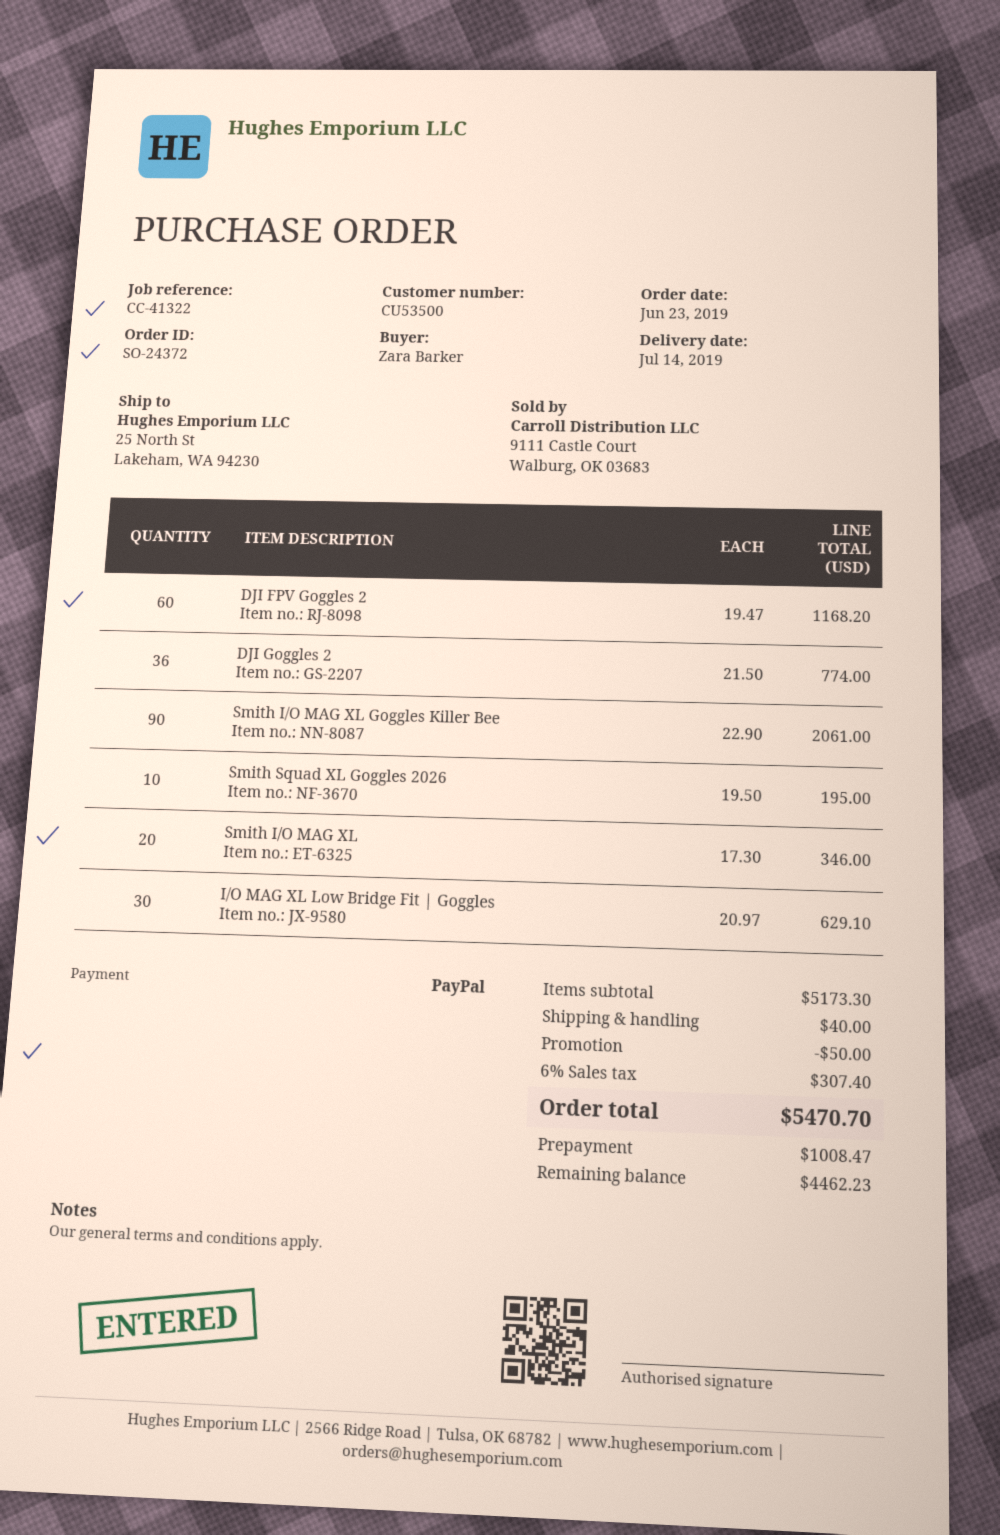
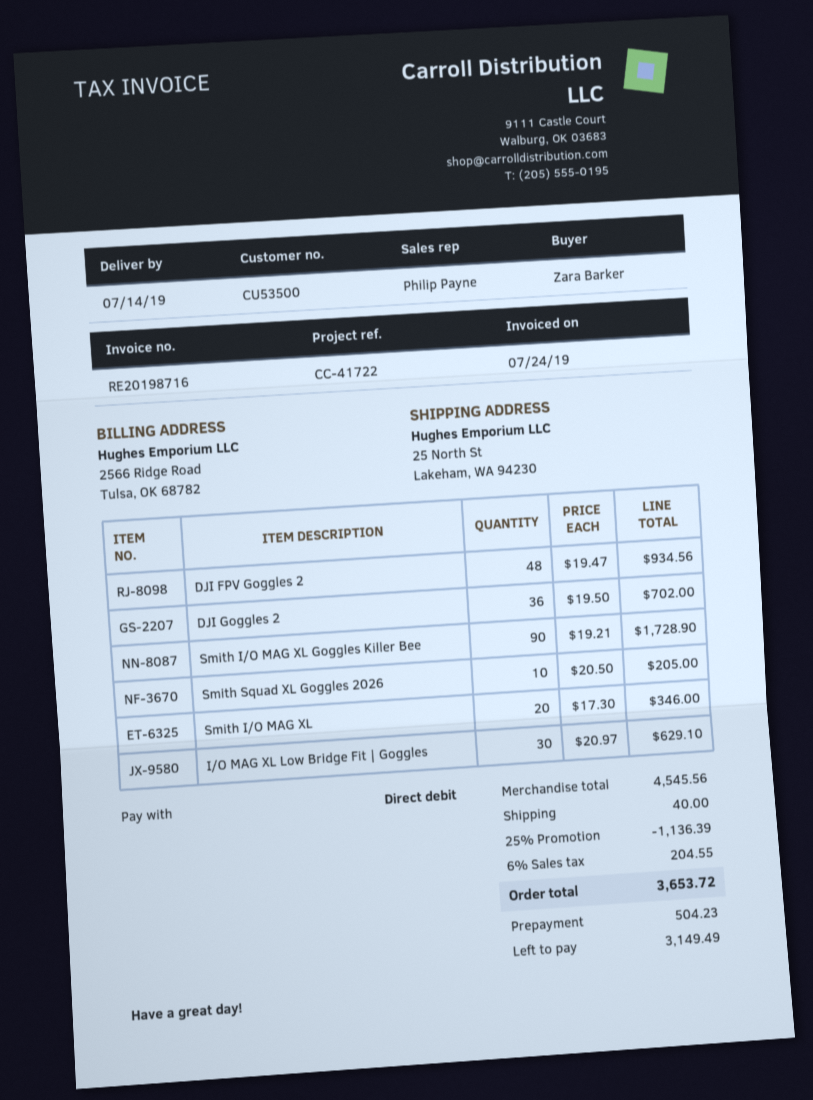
reference: CC-41322 -> CC-41722
payment method: PayPal -> direct debit
DJI FPV Goggles 2: 60 x 19.47 = 1168.20 -> 48 x 19.47 = 934.56
DJI Goggles 2: 36 x 21.50 = 774.00 -> 36 x 19.50 = 702.00
Smith I/O MAG XL Goggles Killer Bee: 90 x 22.90 = 2061.00 -> 90 x 19.21 = 1728.90
Smith Squad XL Goggles 2026: 10 x 19.50 = 195.00 -> 10 x 20.50 = 205.00
subtotal: 5173.30 -> 4545.56
discount: 50.00 -> 1136.39
tax: 6% = 307.40 -> 6% = 204.55
total: 5470.70 -> 3653.72
deposit: 1008.47 -> 504.23
balance: 4462.23 -> 3149.49

